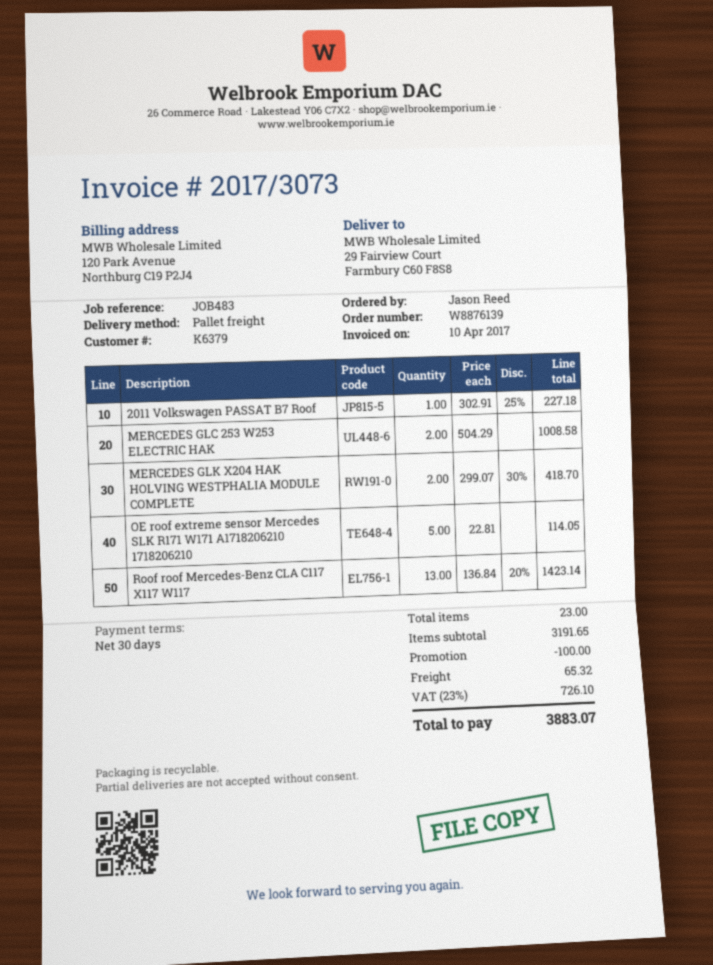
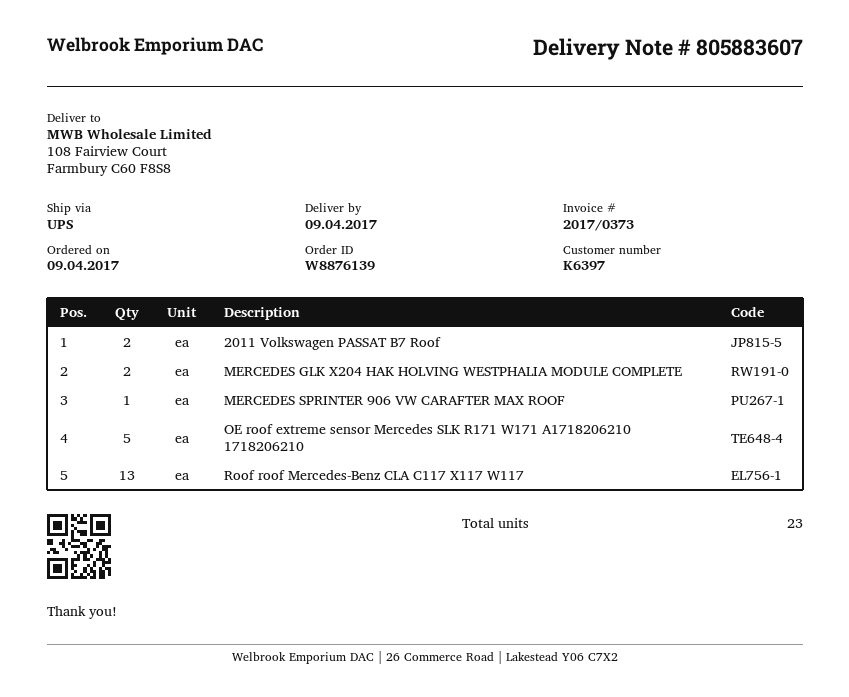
invoice number: 2017/3073 -> 2017/0373
customer number: K6379 -> K6397
shipping method: pallet freight -> UPS
ship to: 29 Fairview Court, Farmbury C60 F8S8 -> 108 Fairview Court, Farmbury C60 F8S8
2011 Volkswagen PASSAT B7 Roof: 1 -> 2
MERCEDES GLC 253 W253 ELECTRIC HAK: 2 -> none
MERCEDES SPRINTER 906 VW CARAFTER MAX ROOF: none -> 1

